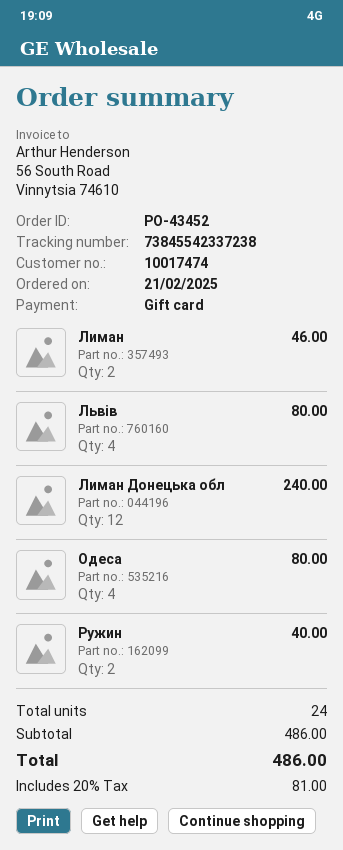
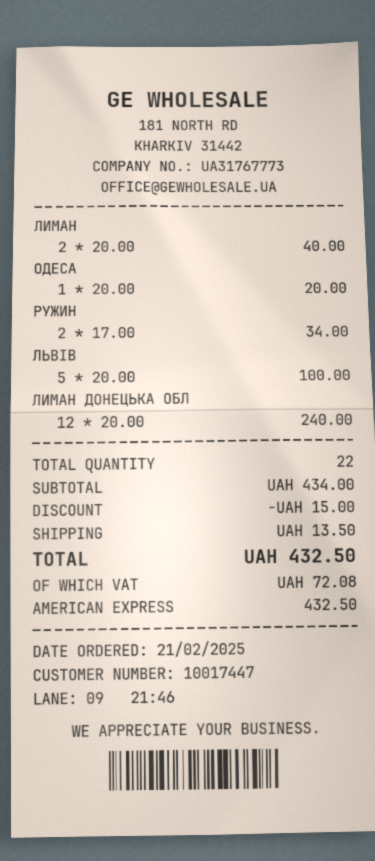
customer number: 10017474 -> 10017447
payment method: gift card -> American Express
Лиман: 2 for 46.00 -> 2 for 40.00
Львів: 4 for 80.00 -> 5 for 100.00
Одеса: 4 for 80.00 -> 1 for 20.00
Ружин: 2 for 40.00 -> 2 for 34.00
total quantity: 24 -> 22
subtotal: 486.00 -> 434.00
discount: none -> 15.00
shipping: none -> 13.50
tax: 81.00 -> 72.08
total: 486.00 -> 432.50

